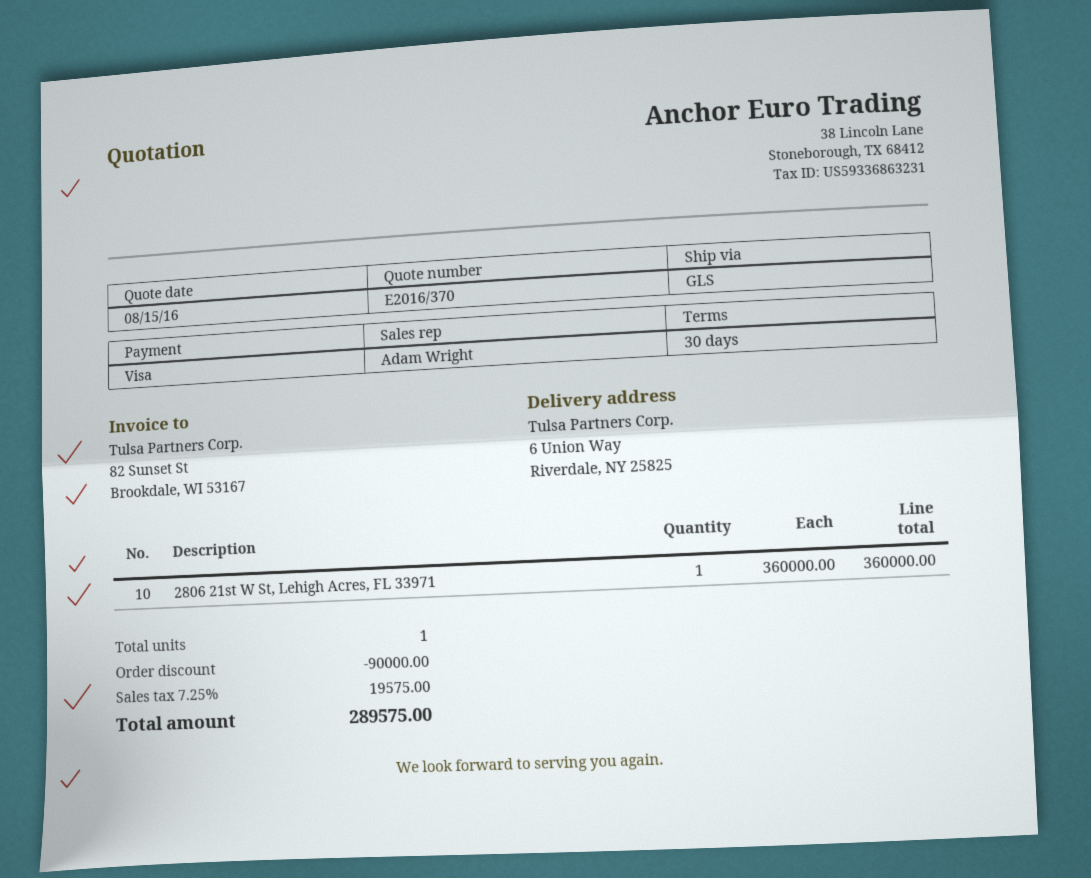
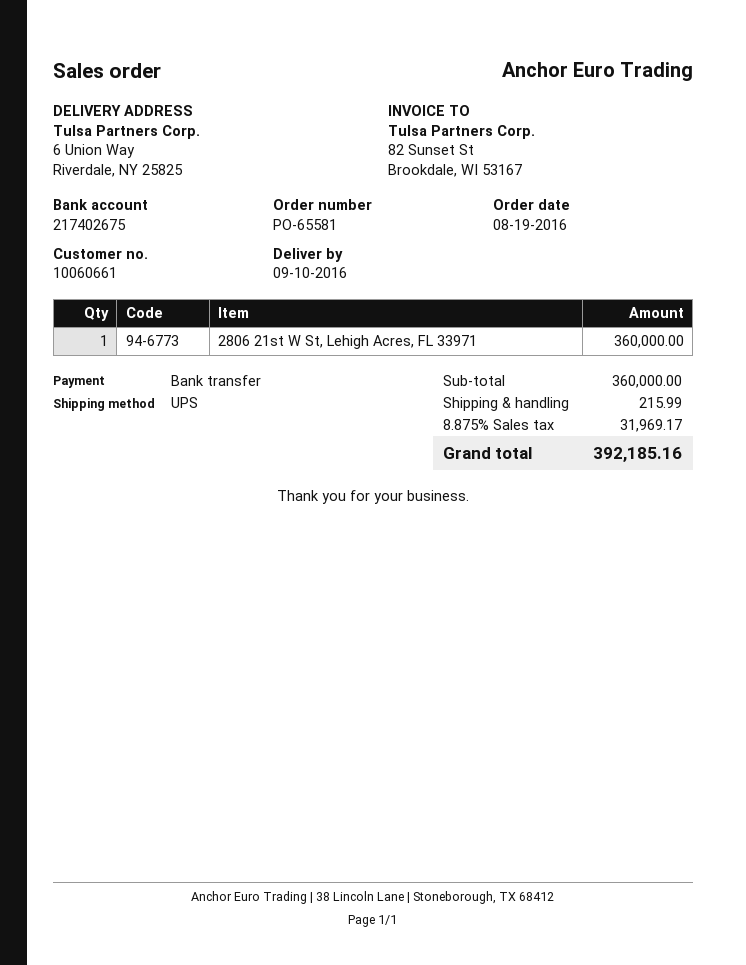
payment method: Visa -> bank transfer
shipping method: GLS -> UPS
discount: 90000.00 -> none
shipping: none -> 215.99
tax: 7.25% = 19575.00 -> 8.875% = 31969.17
total: 289575.00 -> 392185.16

